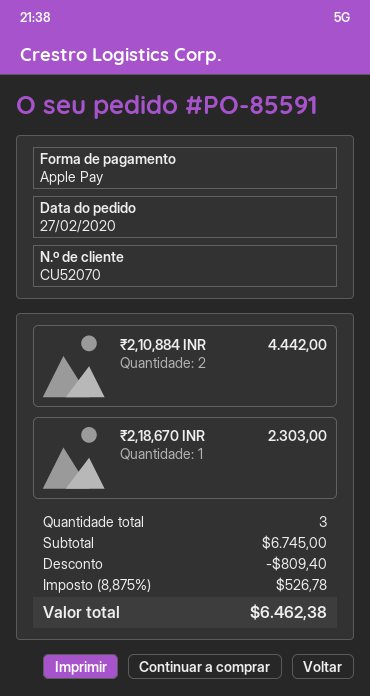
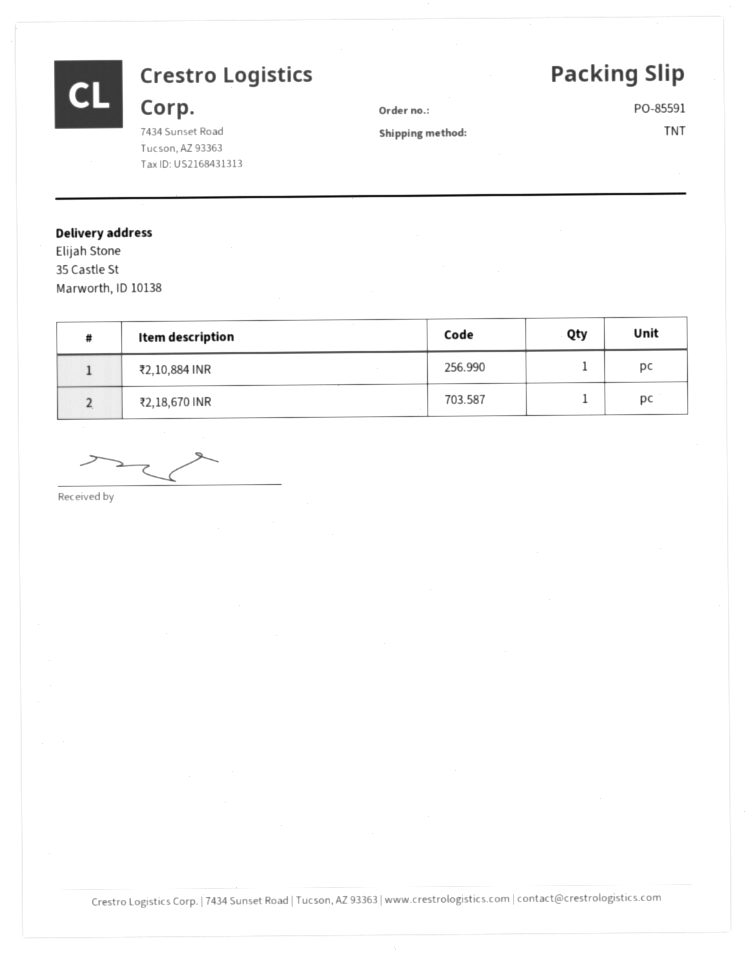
₹2,10,884 INR: 2 -> 1

